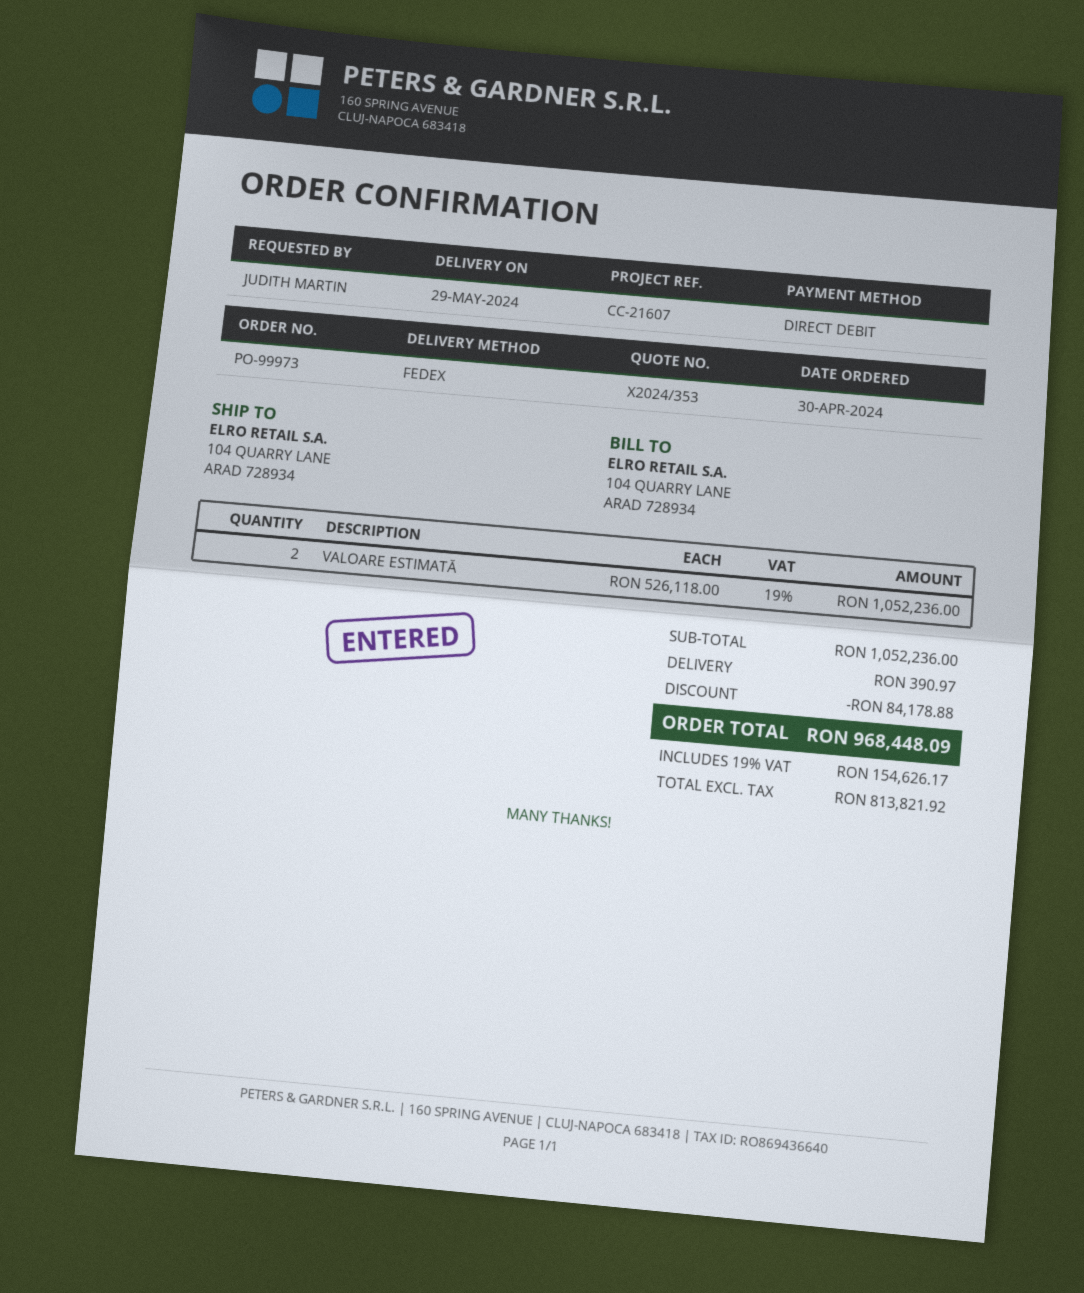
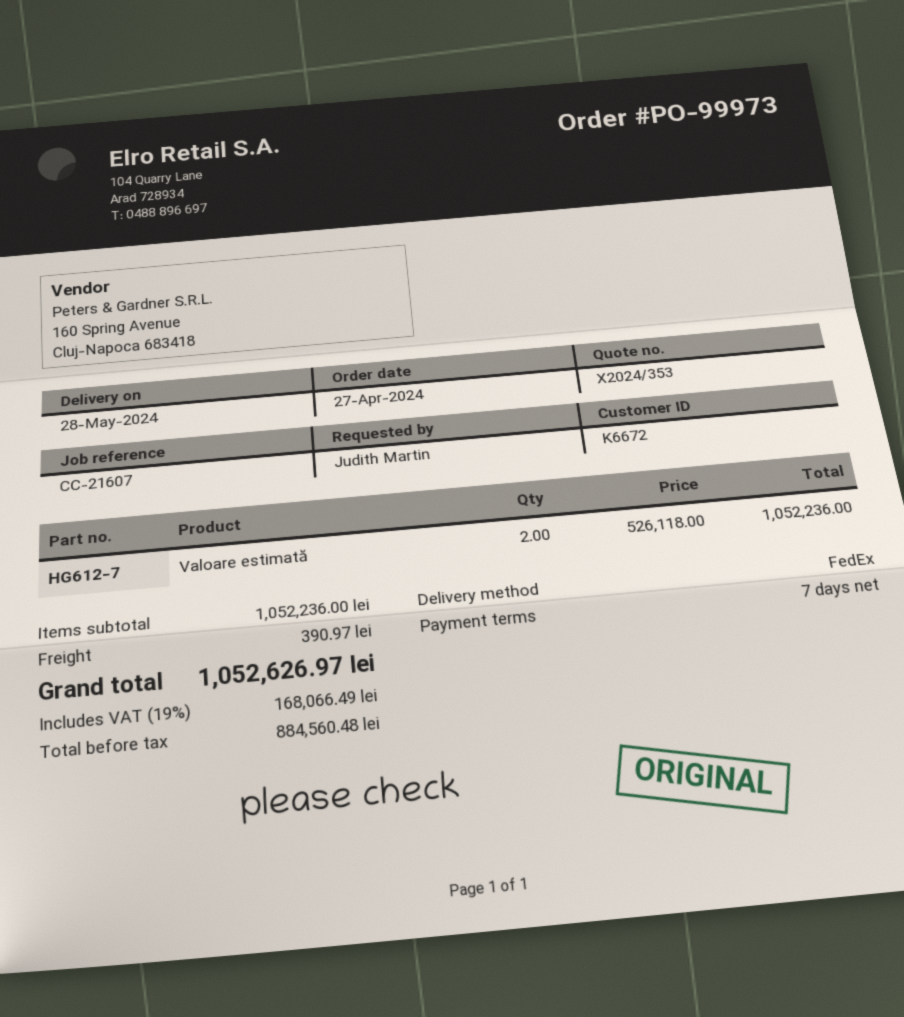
order date: 2024-04-30 -> 2024-04-27
delivery date: 2024-05-29 -> 2024-05-28
discount: 84178.88 -> none
net: 813821.92 -> 884560.48
tax: 19% = 154626.17 -> 19% = 168066.49
total: 968448.09 -> 1052626.97

